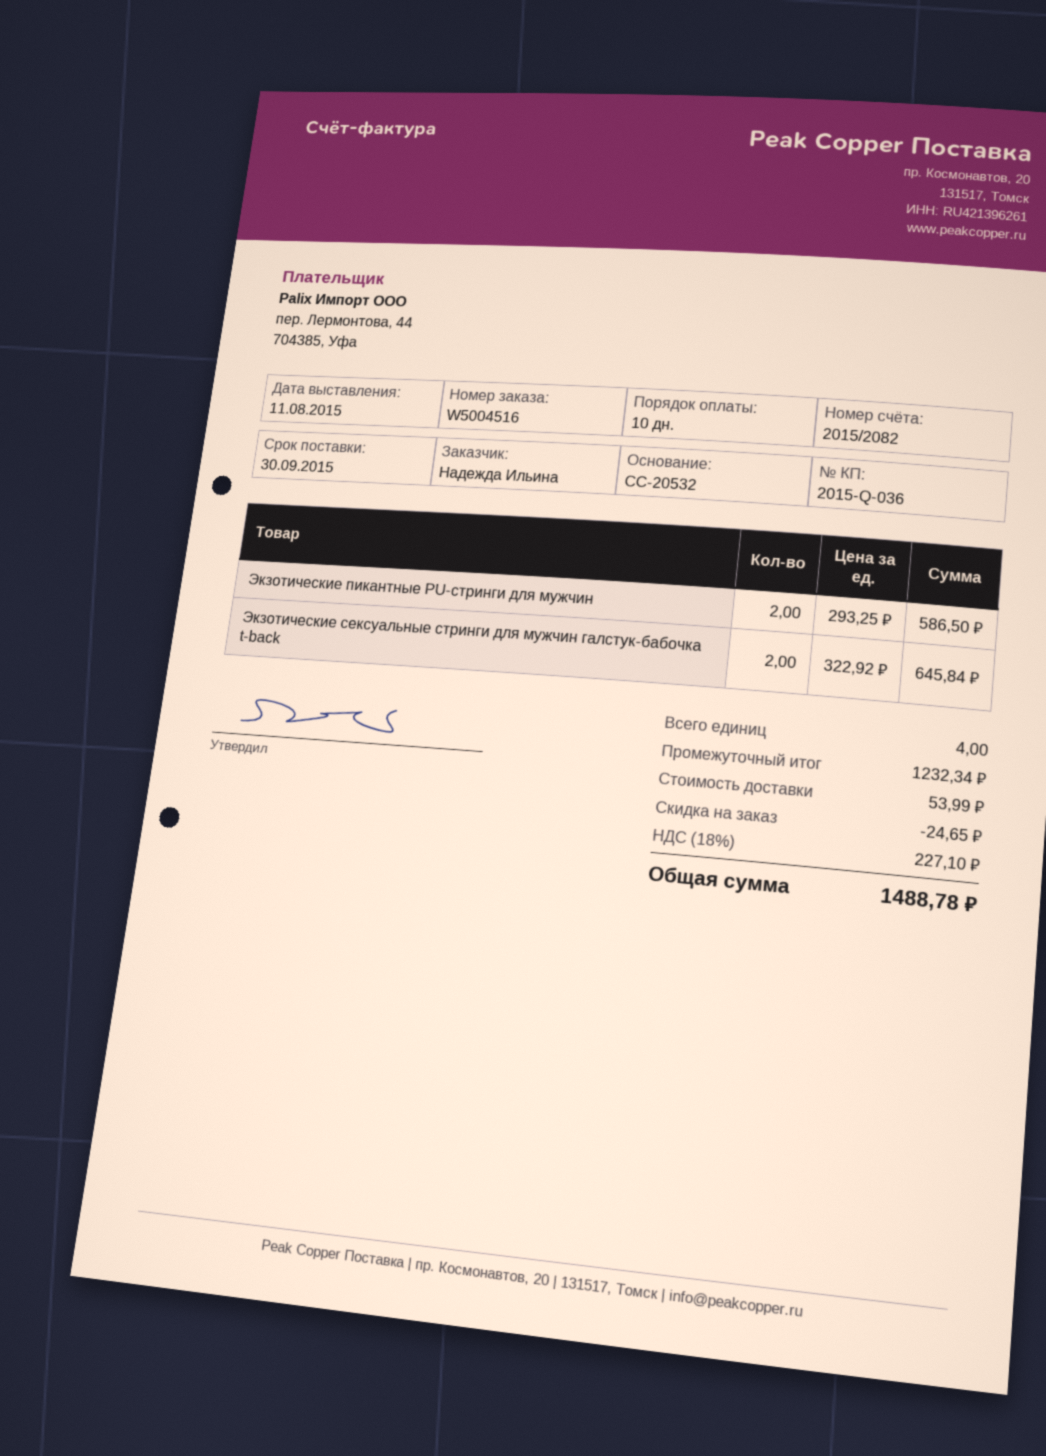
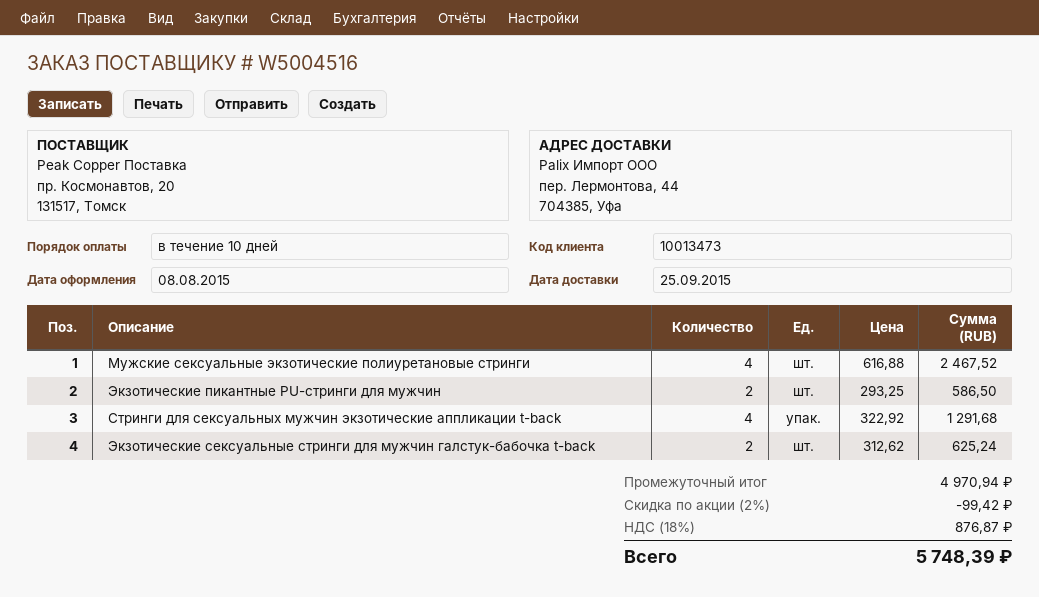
delivery date: 2015-09-30 -> 2015-09-25
Экзотические сексуальные стринги для мужчин галстук-бабочка t-back: 2 x 322.92 = 645.84 -> 2 x 312.62 = 625.24
Мужские сексуальные экзотические полиуретановые стринги: none -> 4 x 616.88 = 2467.52
Стринги для сексуальных мужчин экзотические аппликации t-back: none -> 4 x 322.92 = 1291.68
subtotal: 1232.34 -> 4970.94
discount: 24.65 -> 99.42
shipping: 53.99 -> none
tax: 18% = 227.10 -> 18% = 876.87
total: 1488.78 -> 5748.39

